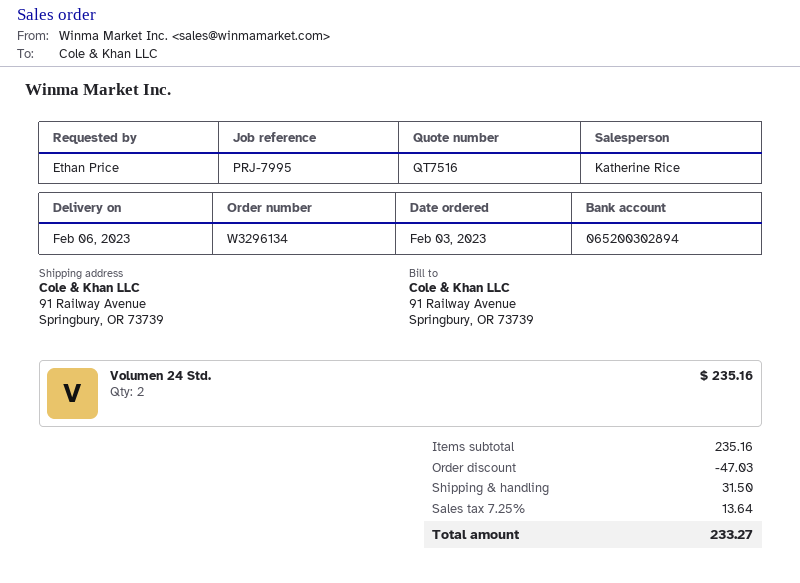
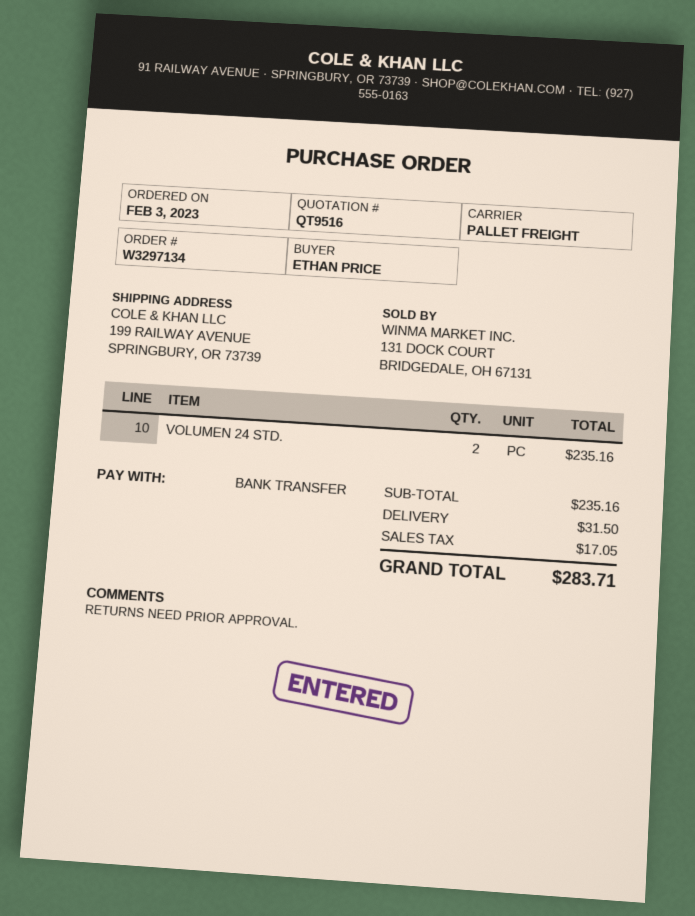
quote number: QT7516 -> QT9516
order number: W3296134 -> W3297134
ship to: 91 Railway Avenue, Springbury, OR 73739 -> 199 RAILWAY AVENUE, SPRINGBURY, OR 73739
discount: 47.03 -> none
tax: 13.64 -> 17.05
total: 233.27 -> 283.71

